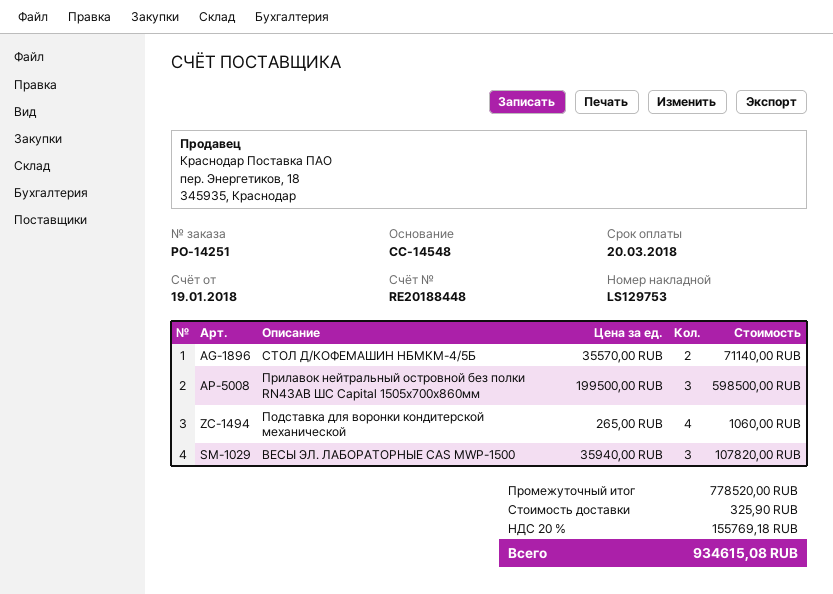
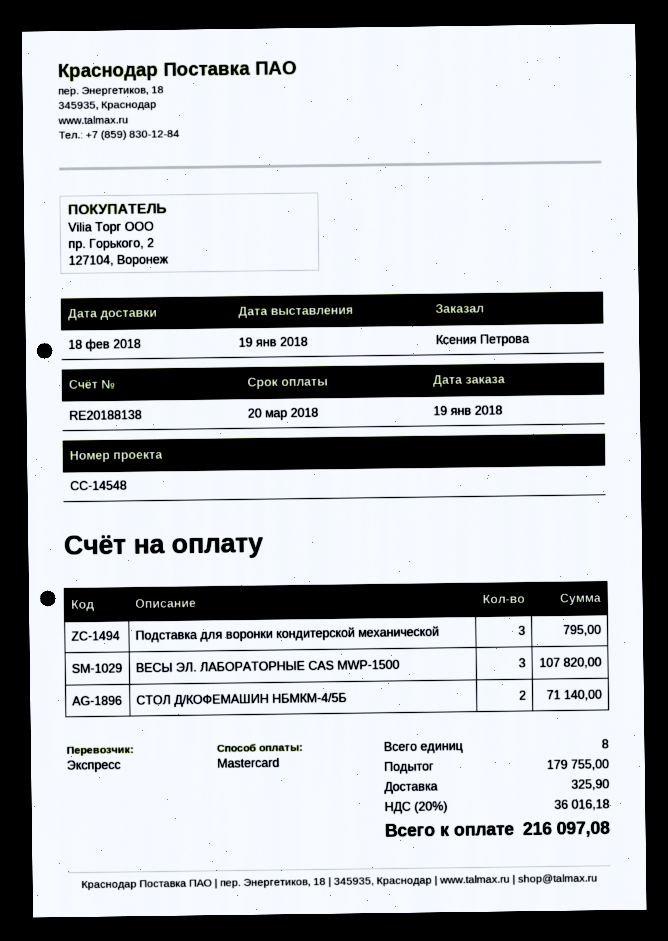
invoice number: RE20188448 -> RE20188138
Прилавок нейтральный островной без полки RN43AB ШС Capital 1505x700x860мм: 3 for 598500.00 -> none
Подставка для воронки кондитерской механической: 4 for 1060.00 -> 3 for 795.00
subtotal: 778520.00 -> 179755.00
tax: 20% = 155769.18 -> 20% = 36016.18
total: 934615.08 -> 216097.08

